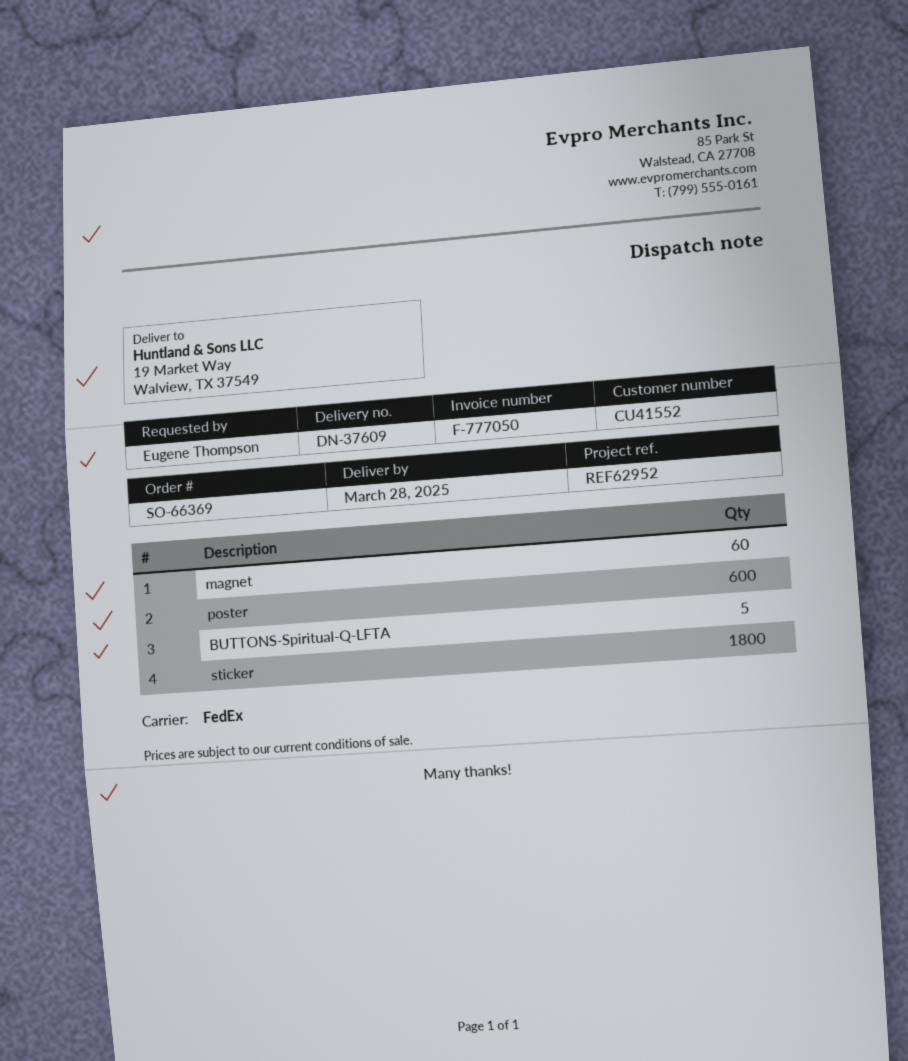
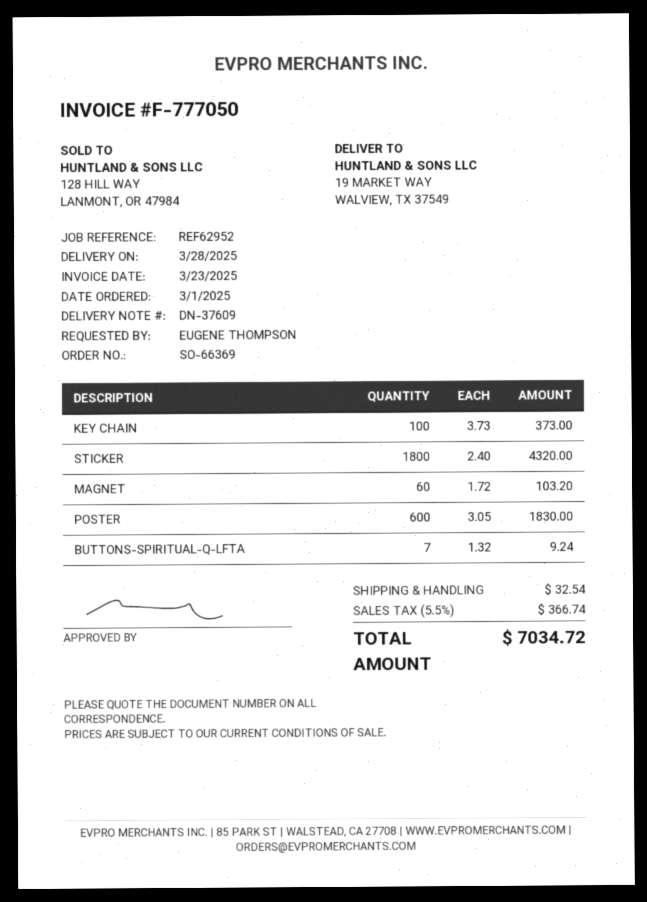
BUTTONS-Spiritual-Q-LFTA: 5 -> 7
KEY CHAIN: none -> 100

